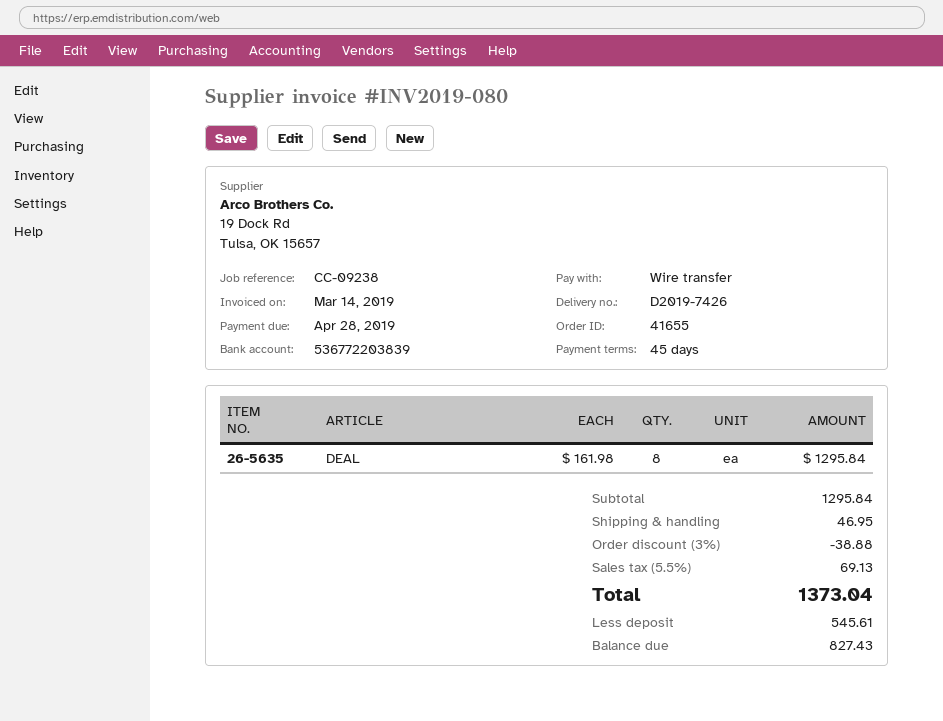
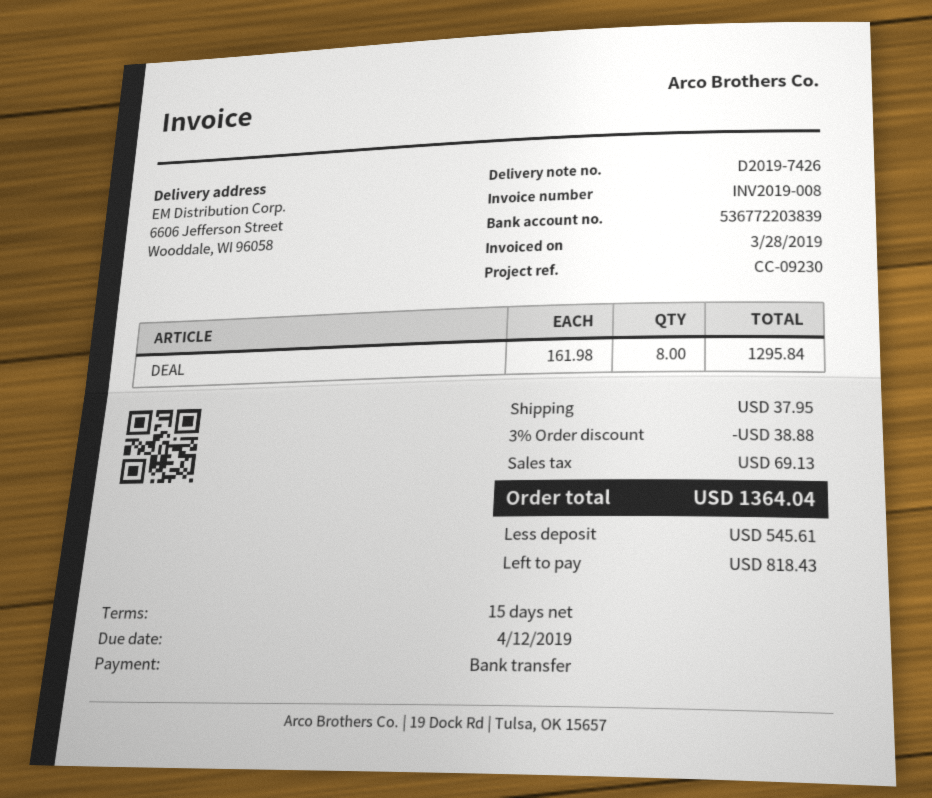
invoice number: INV2019-080 -> INV2019-008
invoice date: 2019-03-14 -> 2019-03-28
payment terms: 45 days -> 15 days
due date: 2019-04-28 -> 2019-04-12
reference: CC-09238 -> CC-09230
shipping: 46.95 -> 37.95
total: 1373.04 -> 1364.04
balance: 827.43 -> 818.43

